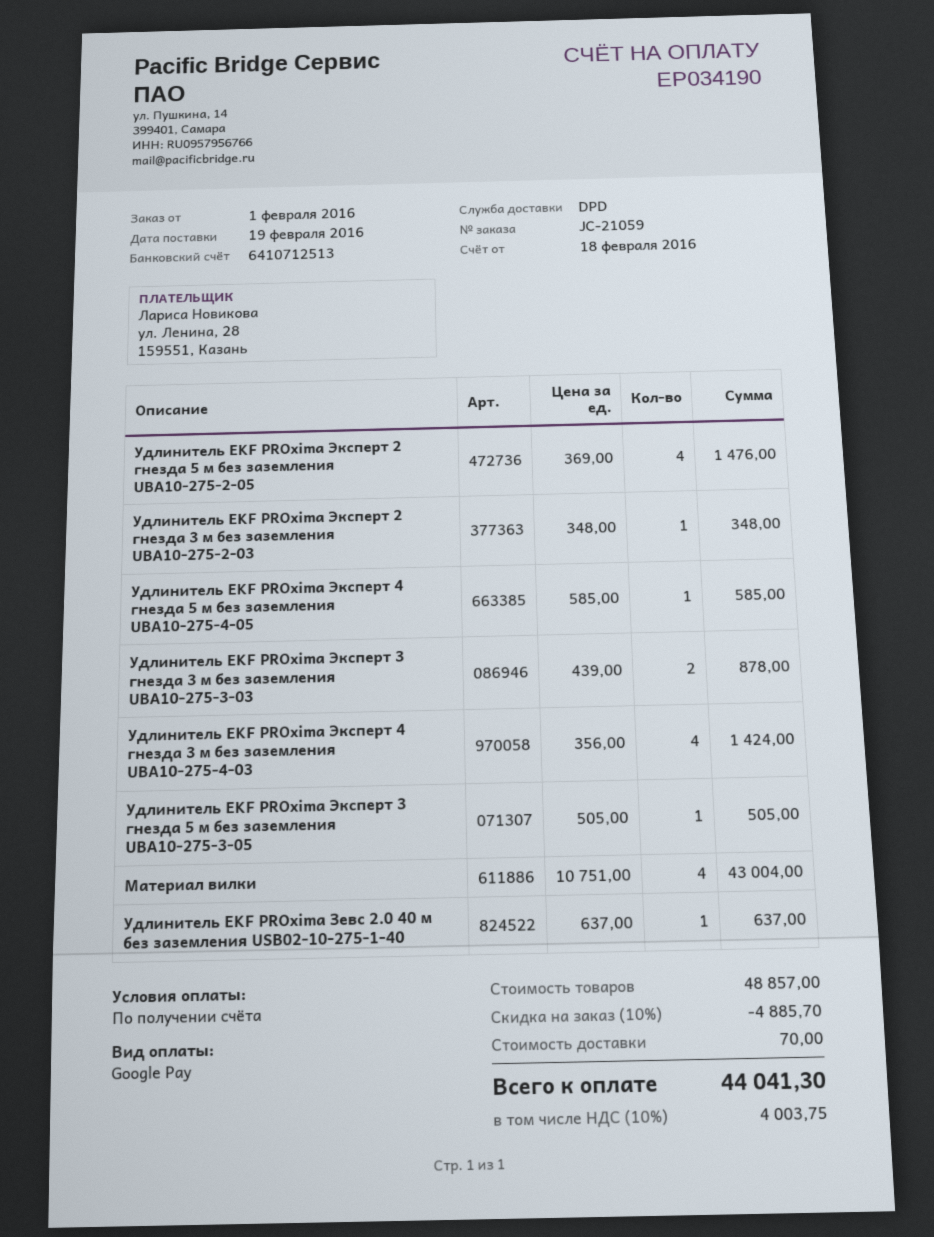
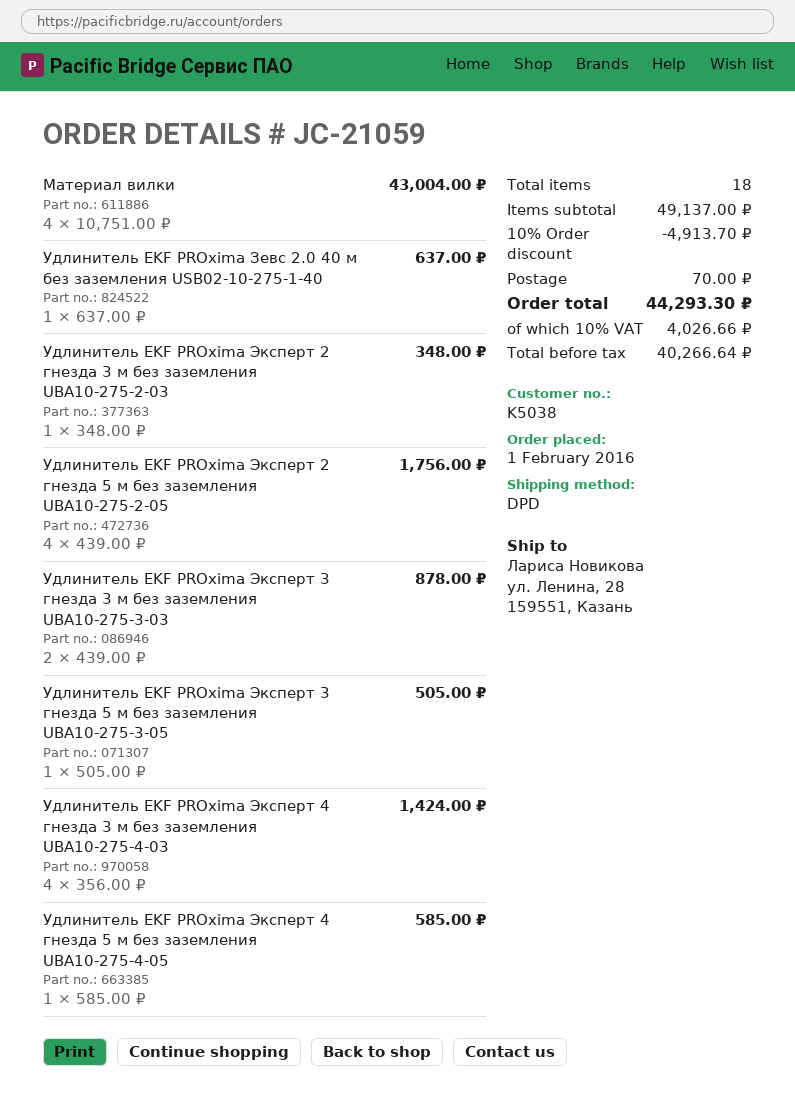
Удлинитель EKF PROxima Эксперт 2 гнезда 5 м без заземления UBA10-275-2-05: 4 x 369.00 = 1476.00 -> 4 x 439.00 = 1756.00
subtotal: 48857.00 -> 49137.00
discount: 10% = 4885.70 -> 10% = 4913.70
tax: 10% = 4003.75 -> 10% = 4026.66
total: 44041.30 -> 44293.30

